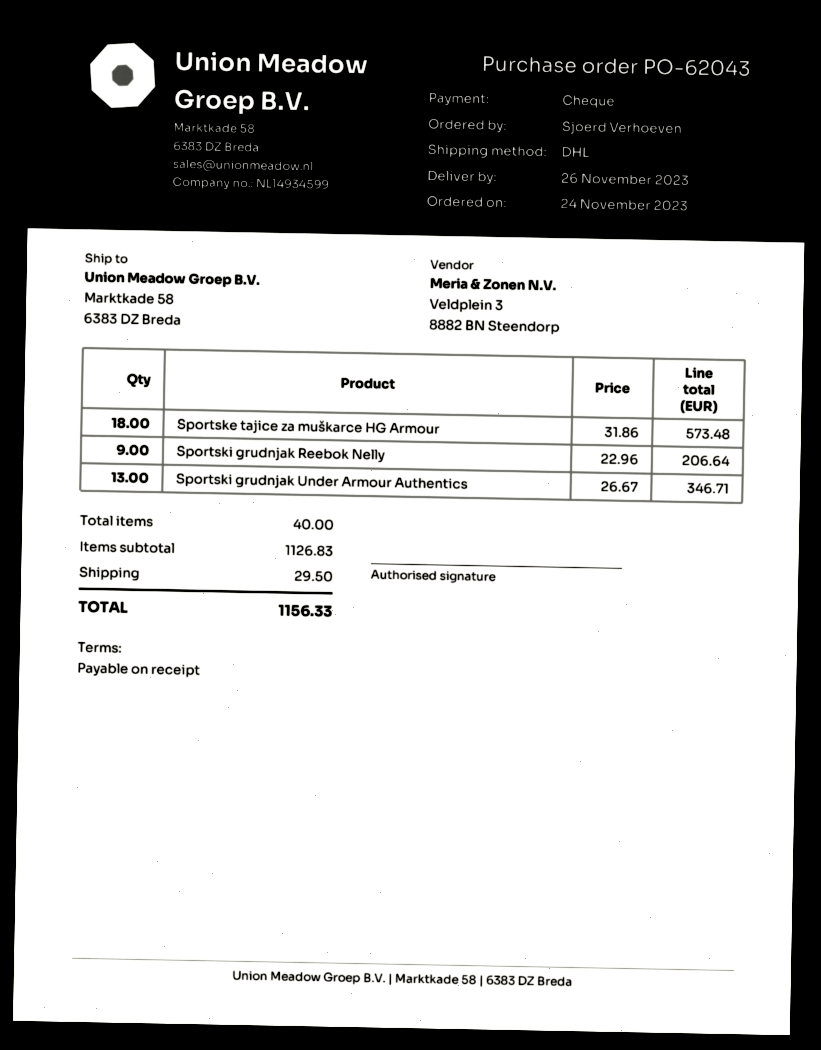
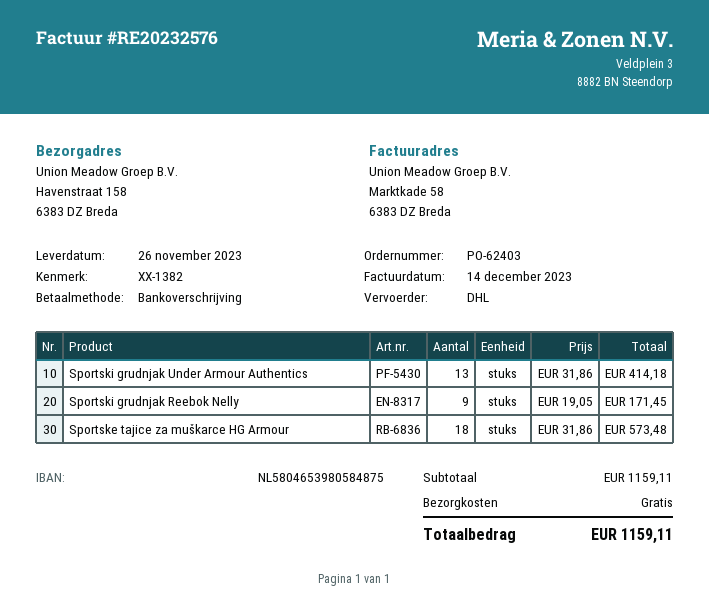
order number: PO-62043 -> PO-62403
payment method: cheque -> bank transfer
ship to: Marktkade 58, 6383 DZ Breda -> Havenstraat 158, 6383 DZ Breda
Sportski grudnjak Reebok Nelly: 9 x 22.96 = 206.64 -> 9 x 19.05 = 171.45
Sportski grudnjak Under Armour Authentics: 13 x 26.67 = 346.71 -> 13 x 31.86 = 414.18
subtotal: 1126.83 -> 1159.11
shipping: 29.50 -> 0.00
total: 1156.33 -> 1159.11

